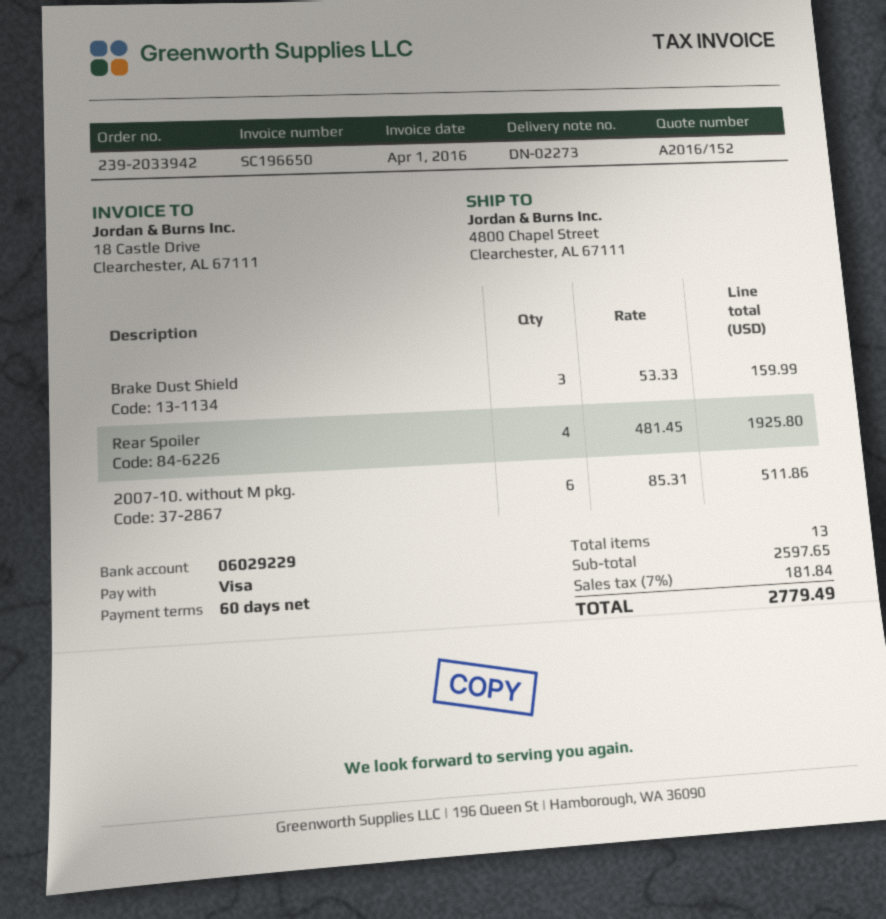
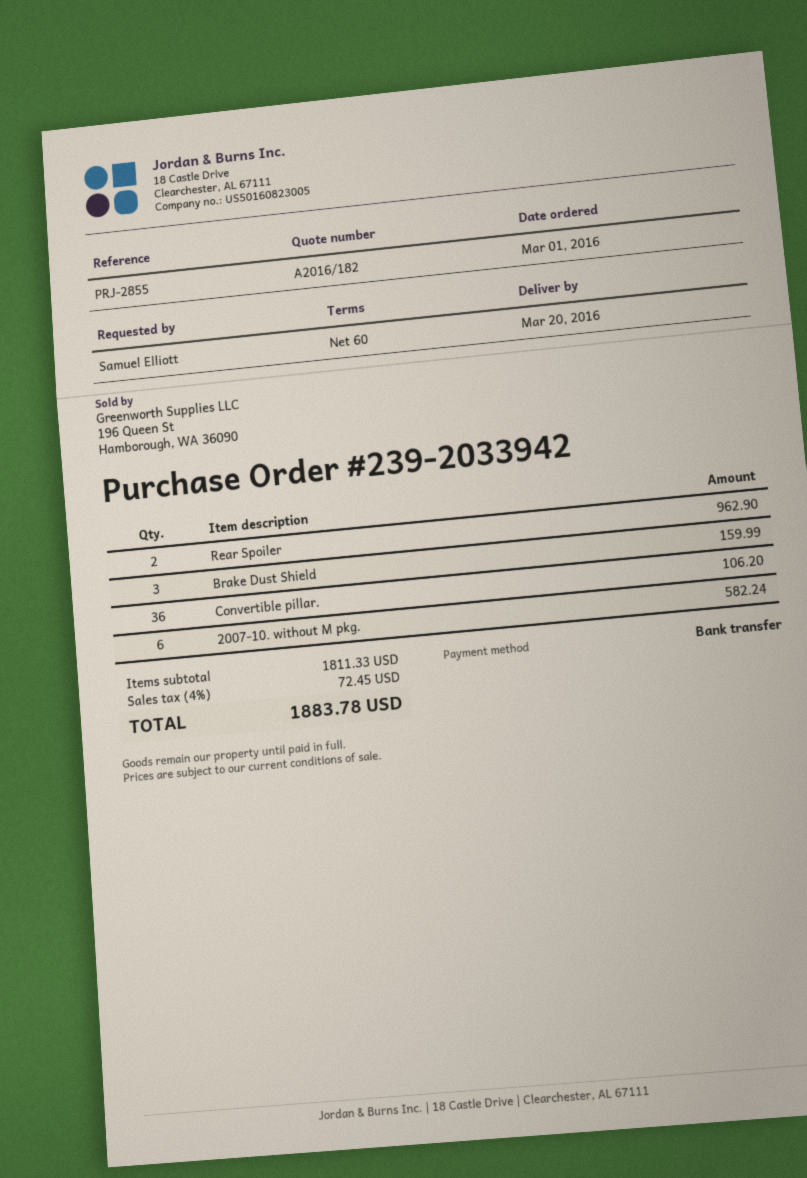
quote number: A2016/152 -> A2016/182
payment method: Visa -> bank transfer
Rear Spoiler: 4 for 1925.80 -> 2 for 962.90
2007-10. without M pkg.: 6 for 511.86 -> 6 for 582.24
Convertible pillar.: none -> 36 for 106.20
subtotal: 2597.65 -> 1811.33
tax: 7% = 181.84 -> 4% = 72.45
total: 2779.49 -> 1883.78

